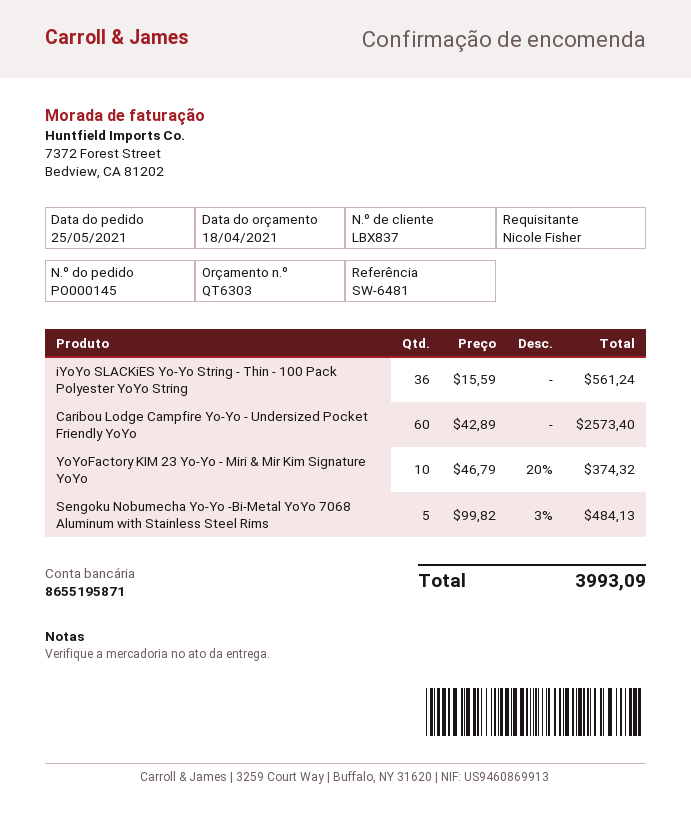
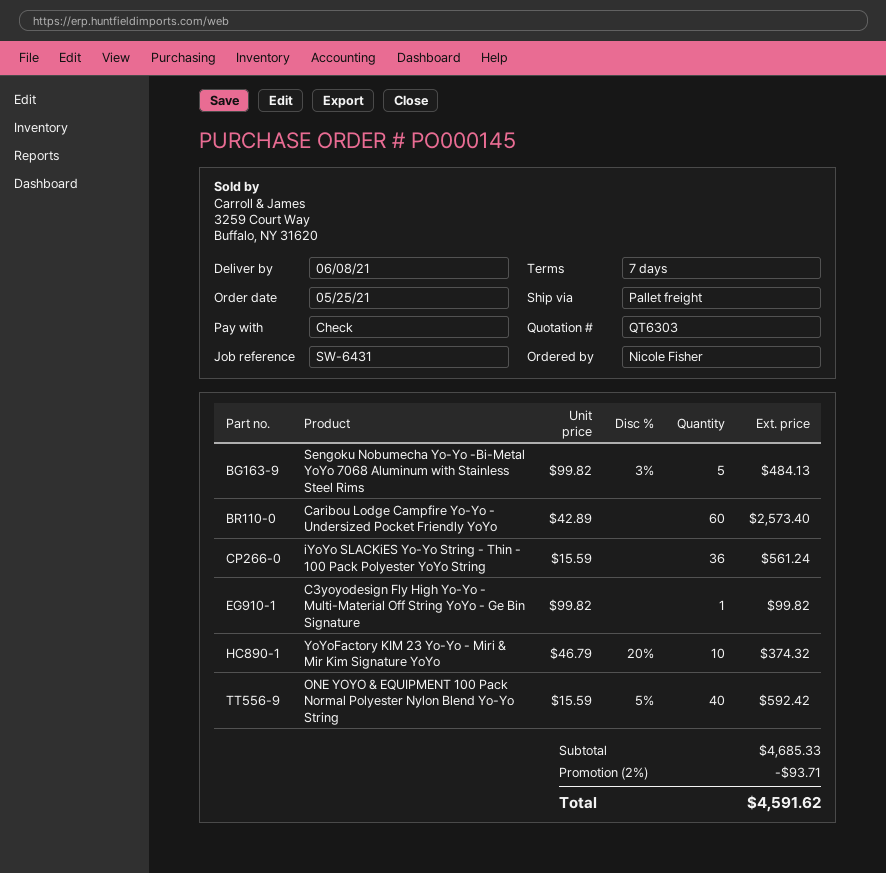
reference: SW-6481 -> SW-6431
C3yoyodesign Fly High Yo-Yo - Multi-Material Off String YoYo - Ge Bin Signature: none -> 1 x 99.82 = 99.82
ONE YOYO & EQUIPMENT 100 Pack Normal Polyester Nylon Blend Yo-Yo String: none -> 40 x 15.59 - 5% = 592.42
discount: none -> 2% = 93.71
total: 3993.09 -> 4591.62

